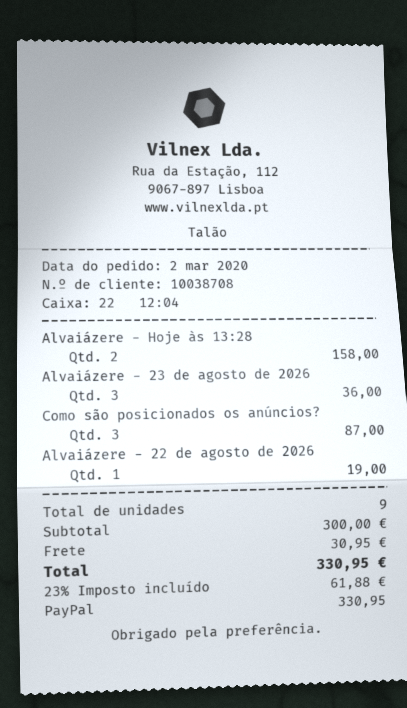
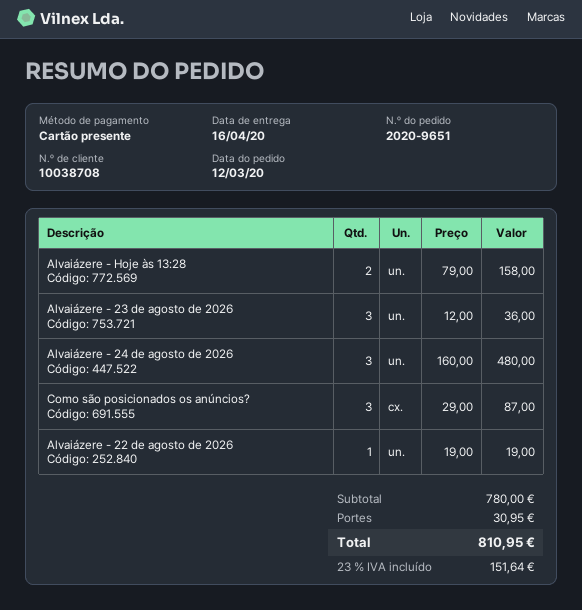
order date: 2020-03-02 -> 2020-03-12
payment method: PayPal -> gift card
Alvaiázere - 24 de agosto de 2026: none -> 3 for 480.00
subtotal: 300.00 -> 780.00
tax: 23% = 61.88 -> 23% = 151.64
total: 330.95 -> 810.95

